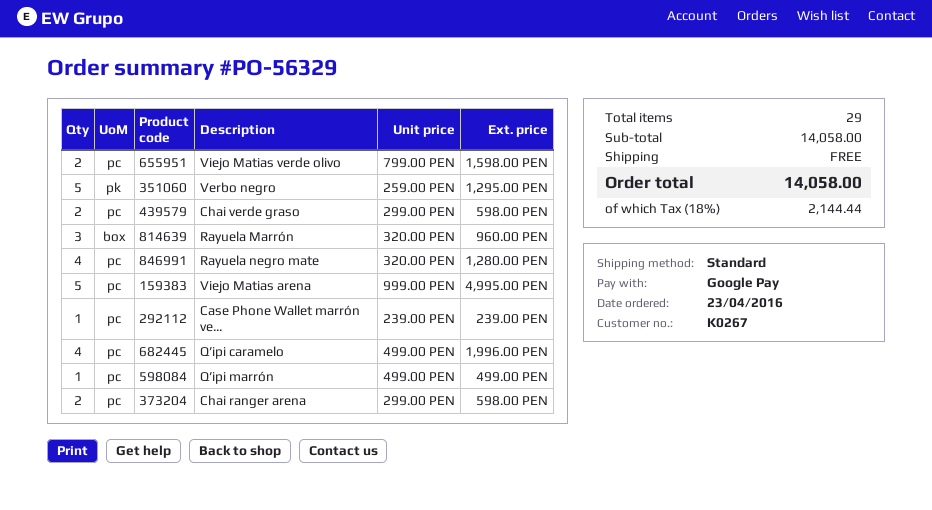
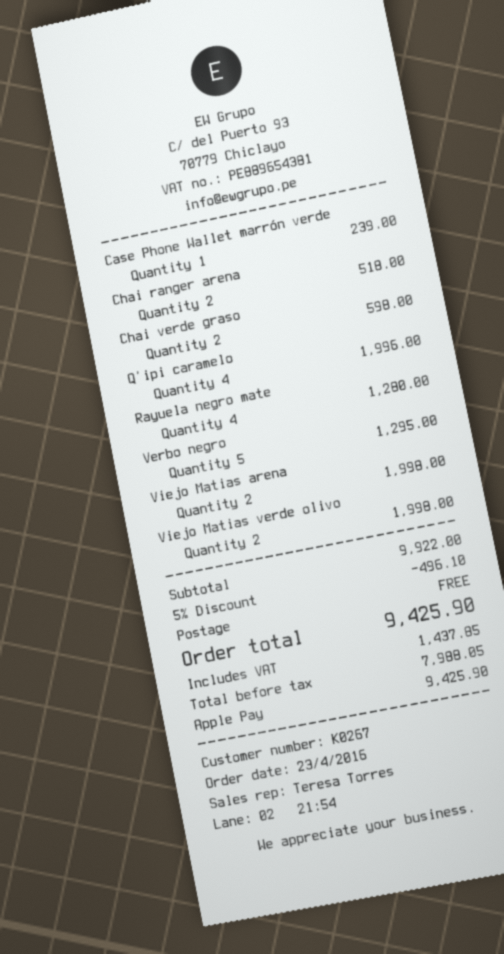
payment method: Google Pay -> Apple Pay
Viejo Matias verde olivo: 2 for 1598.00 -> 2 for 1998.00
Rayuela Marrón: 3 for 960.00 -> none
Viejo Matias arena: 5 for 4995.00 -> 2 for 1998.00
Q’ipi marrón: 1 for 499.00 -> none
Chai ranger arena: 2 for 598.00 -> 2 for 518.00
subtotal: 14058.00 -> 9922.00
discount: none -> 5% = 496.10
tax: 2144.44 -> 1437.85
total: 14058.00 -> 9425.90

